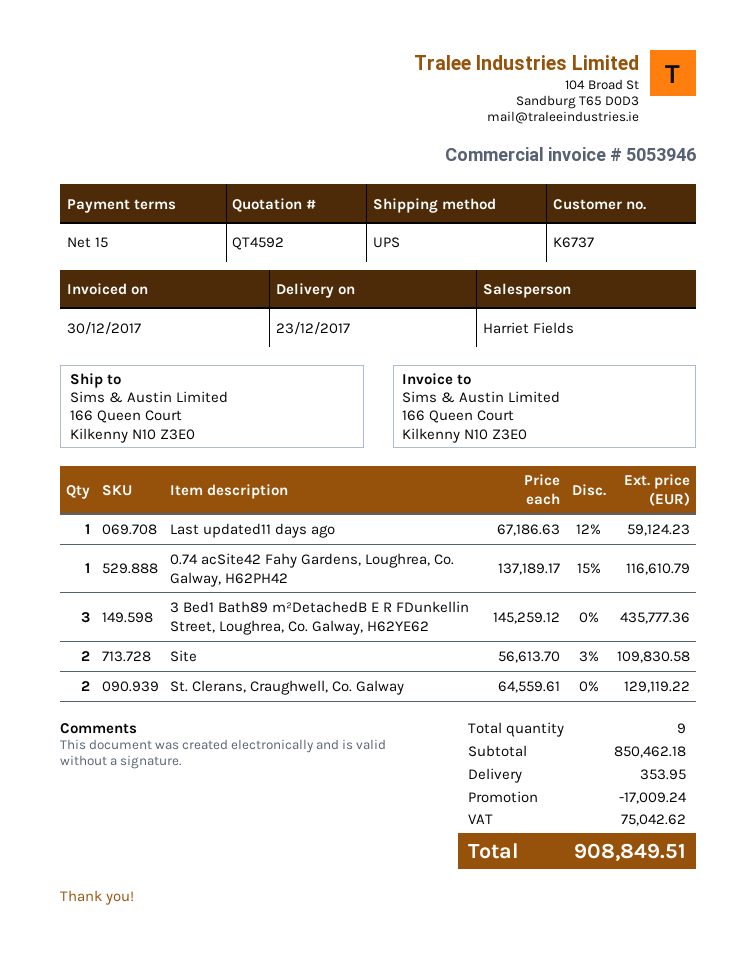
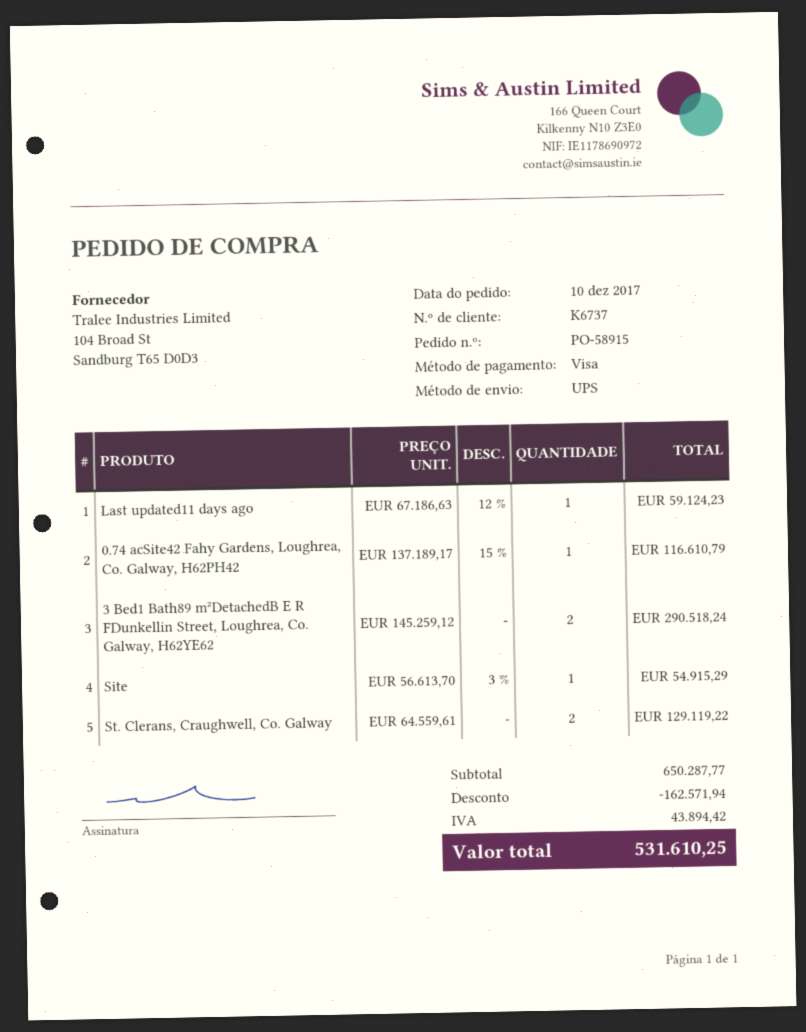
3 Bed1 Bath89 m²DetachedB E R FDunkellin Street, Loughrea, Co. Galway, H62YE62: 3 x 145259.12 = 435777.36 -> 2 x 145259.12 = 290518.24
Site: 2 x 56613.70 - 3% = 109830.58 -> 1 x 56613.70 - 3% = 54915.29
subtotal: 850462.18 -> 650287.77
discount: 17009.24 -> 162571.94
shipping: 353.95 -> none
tax: 75042.62 -> 43894.42
total: 908849.51 -> 531610.25

